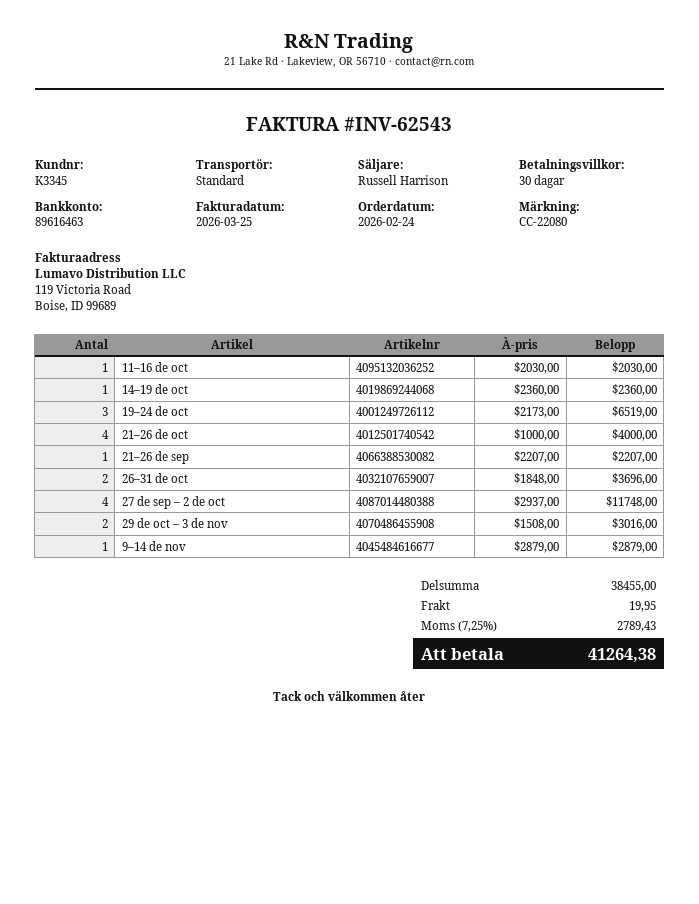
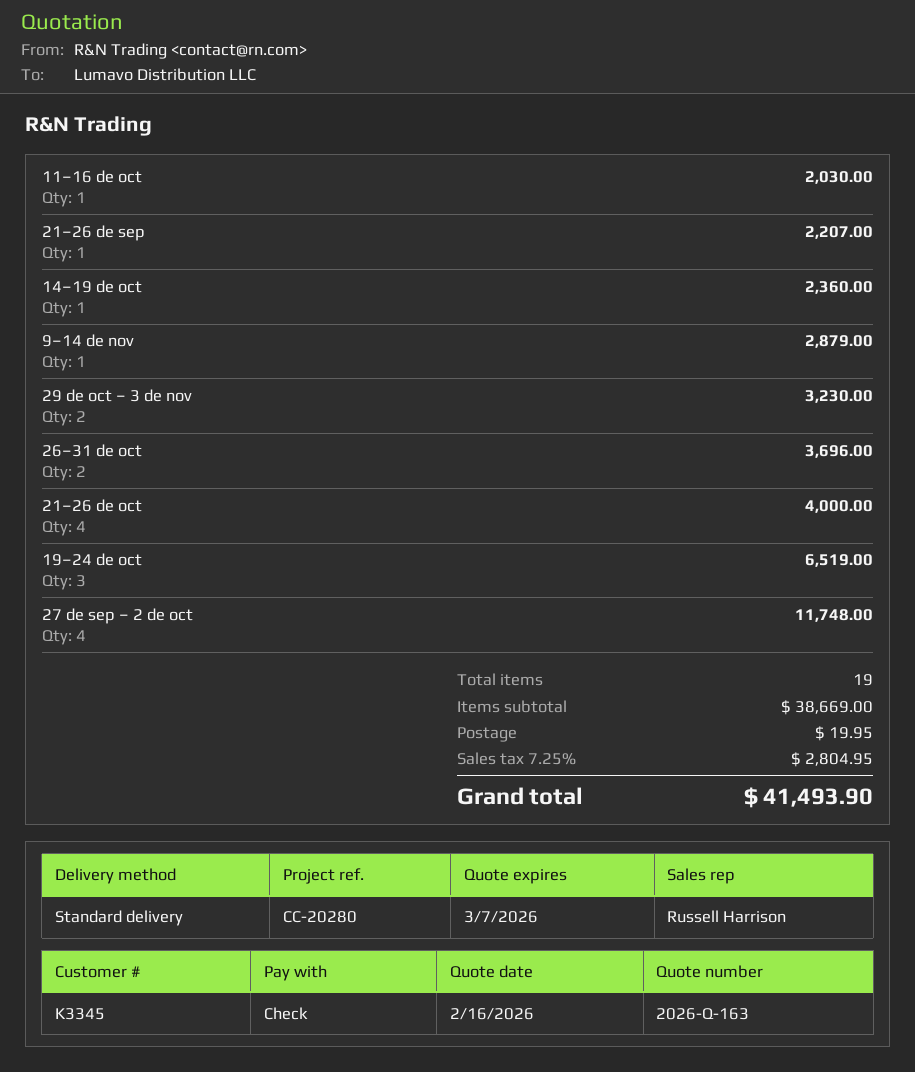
reference: CC-22080 -> CC-20280
29 de oct – 3 de nov: 2 for 3016.00 -> 2 for 3230.00
subtotal: 38455.00 -> 38669.00
tax: 7.25% = 2789.43 -> 7.25% = 2804.95
total: 41264.38 -> 41493.90

